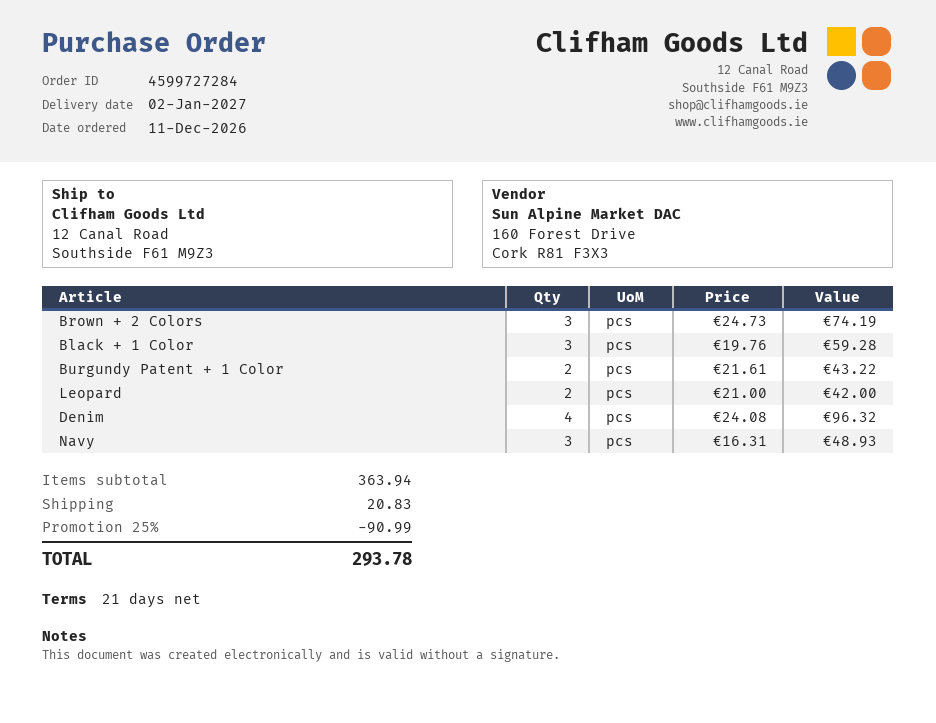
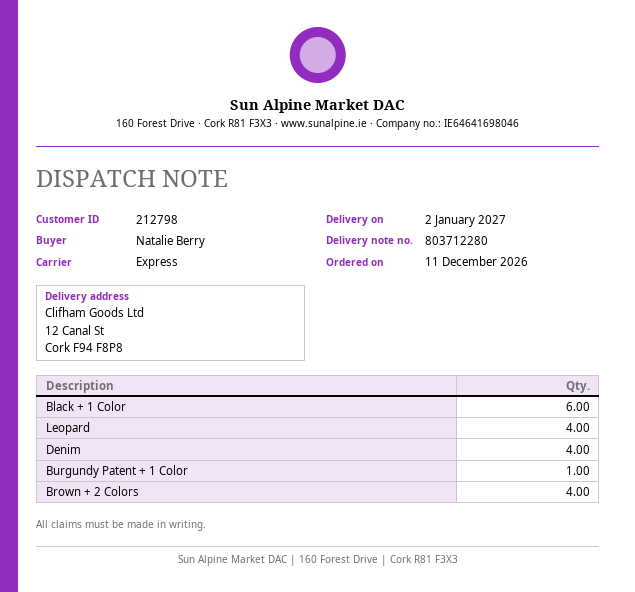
ship to: 12 Canal Road, Southside F61 M9Z3 -> 12 Canal St, Cork F94 F8P8
Brown + 2 Colors: 3 -> 4
Black + 1 Color: 3 -> 6
Burgundy Patent + 1 Color: 2 -> 1
Leopard: 2 -> 4
Navy: 3 -> none

